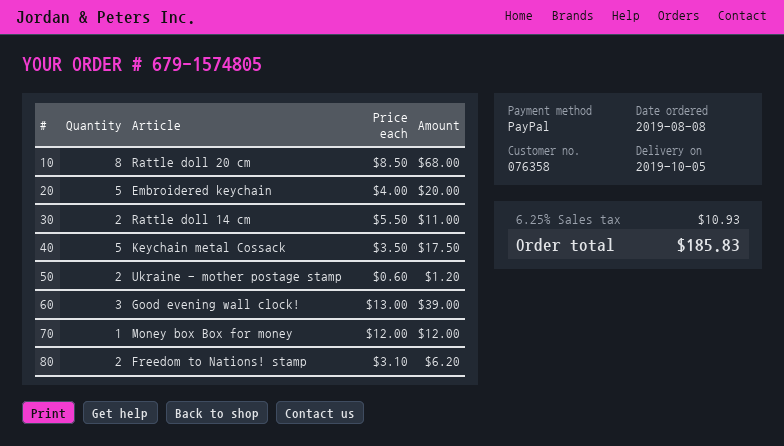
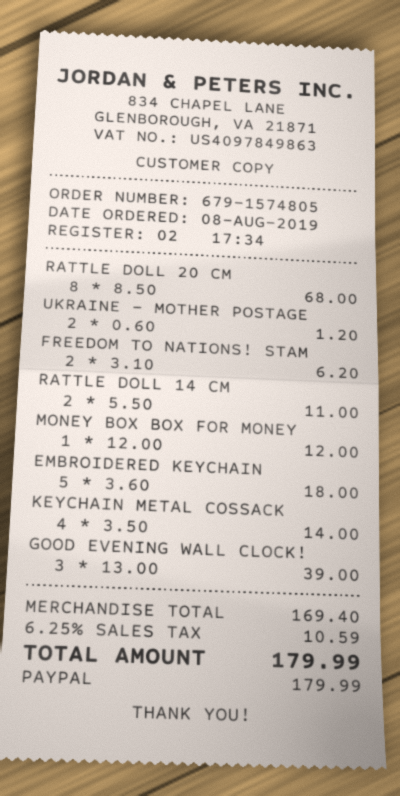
Embroidered keychain: 5 x 4.00 = 20.00 -> 5 x 3.60 = 18.00
Keychain metal Cossack: 5 x 3.50 = 17.50 -> 4 x 3.50 = 14.00
tax: 6.25% = 10.93 -> 6.25% = 10.59
total: 185.83 -> 179.99

